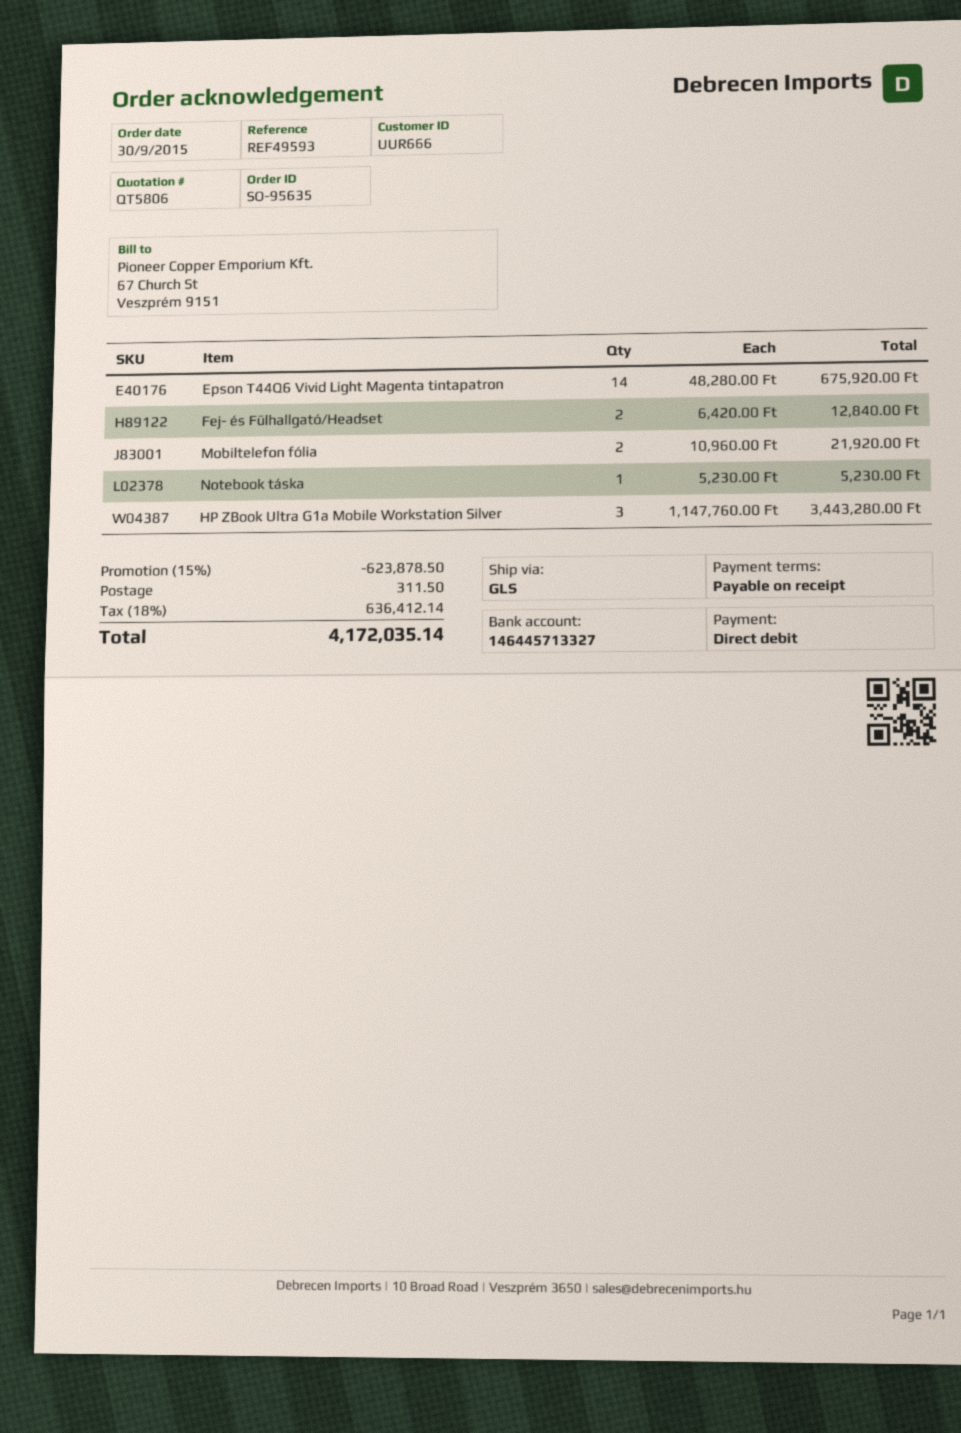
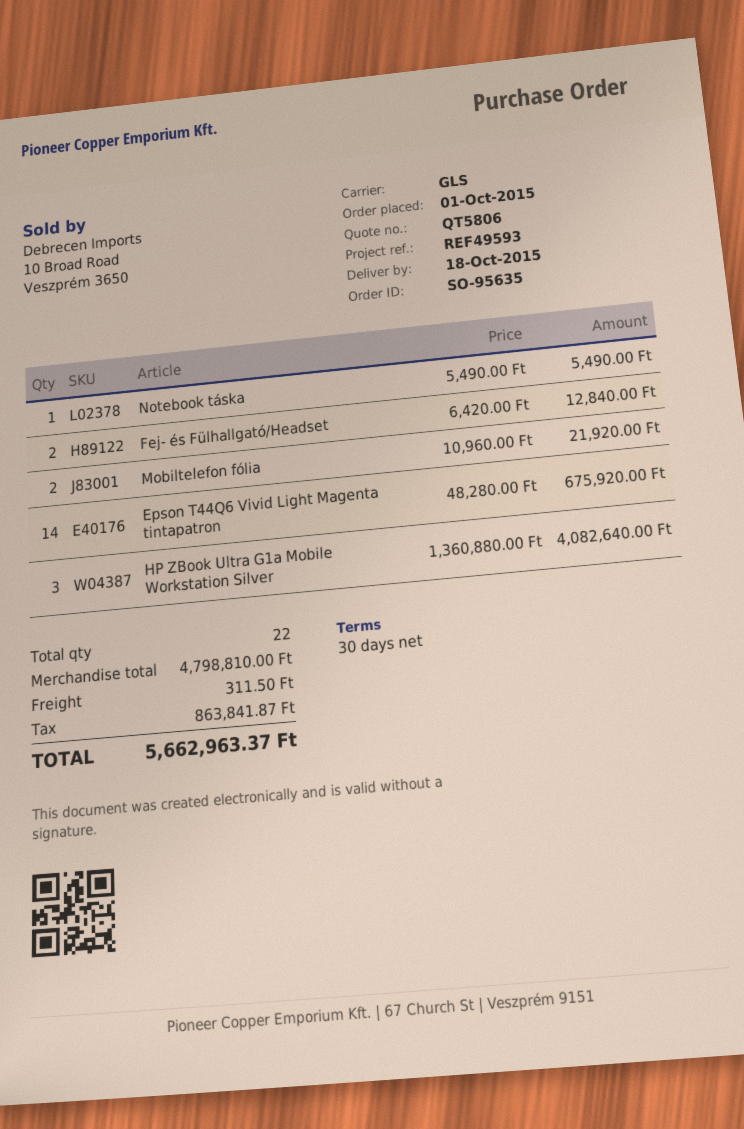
order date: 2015-09-30 -> 2015-10-01
payment terms: on receipt -> 30 days
Notebook táska: 1 x 5230.00 = 5230.00 -> 1 x 5490.00 = 5490.00
HP ZBook Ultra G1a Mobile Workstation Silver: 3 x 1147760.00 = 3443280.00 -> 3 x 1360880.00 = 4082640.00
discount: 15% = 623878.50 -> none
tax: 636412.14 -> 863841.87
total: 4172035.14 -> 5662963.37

